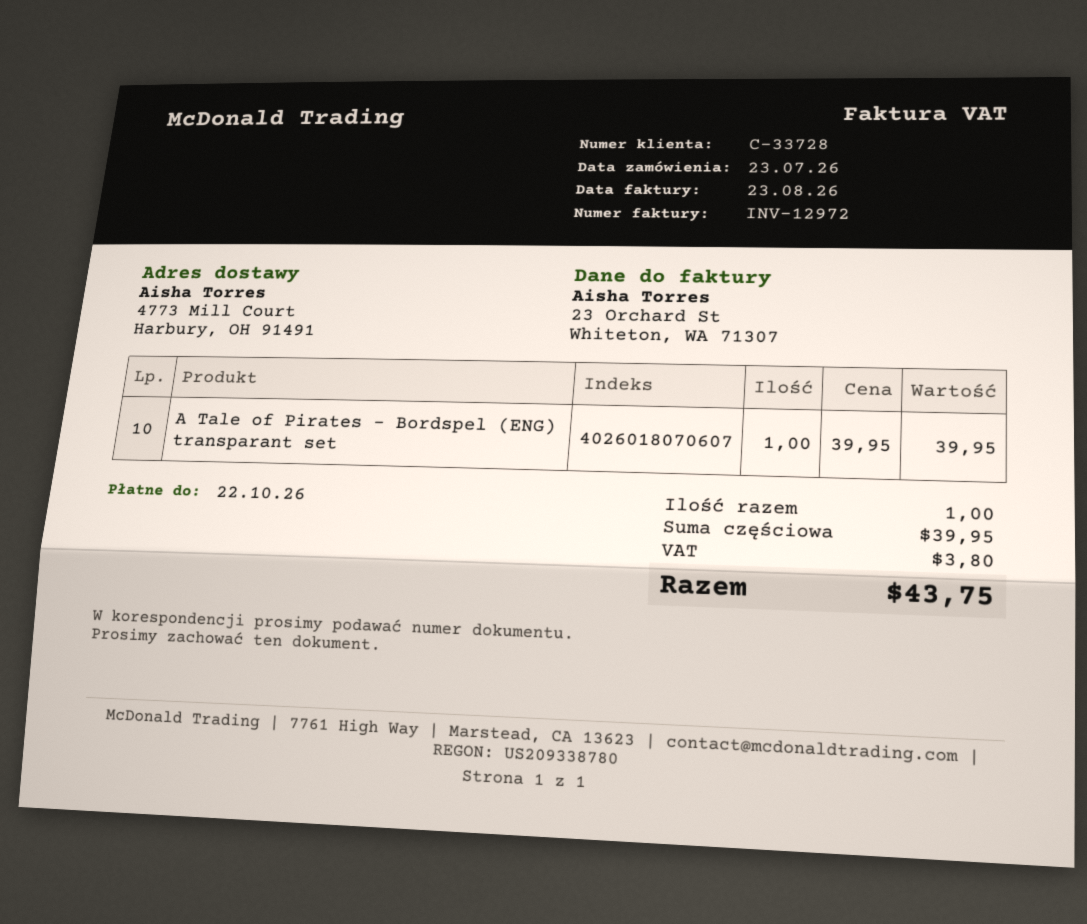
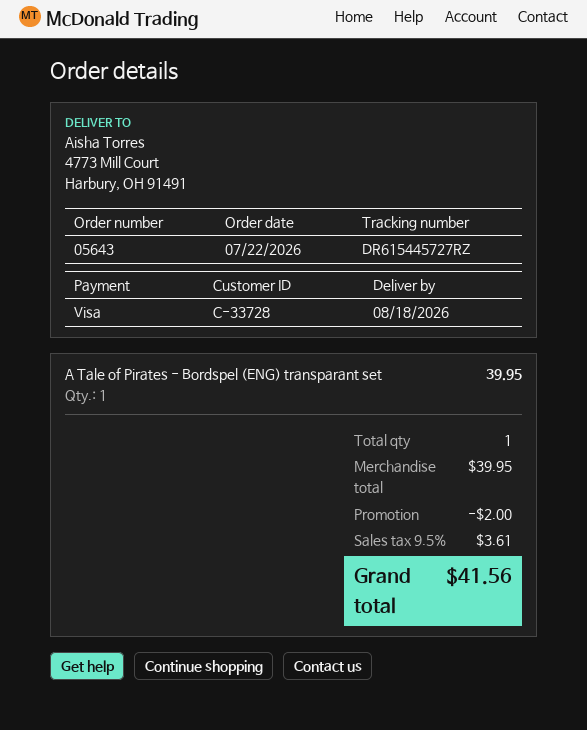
order date: 2026-07-23 -> 2026-07-22
discount: none -> 2.00
tax: 3.80 -> 3.61
total: 43.75 -> 41.56

